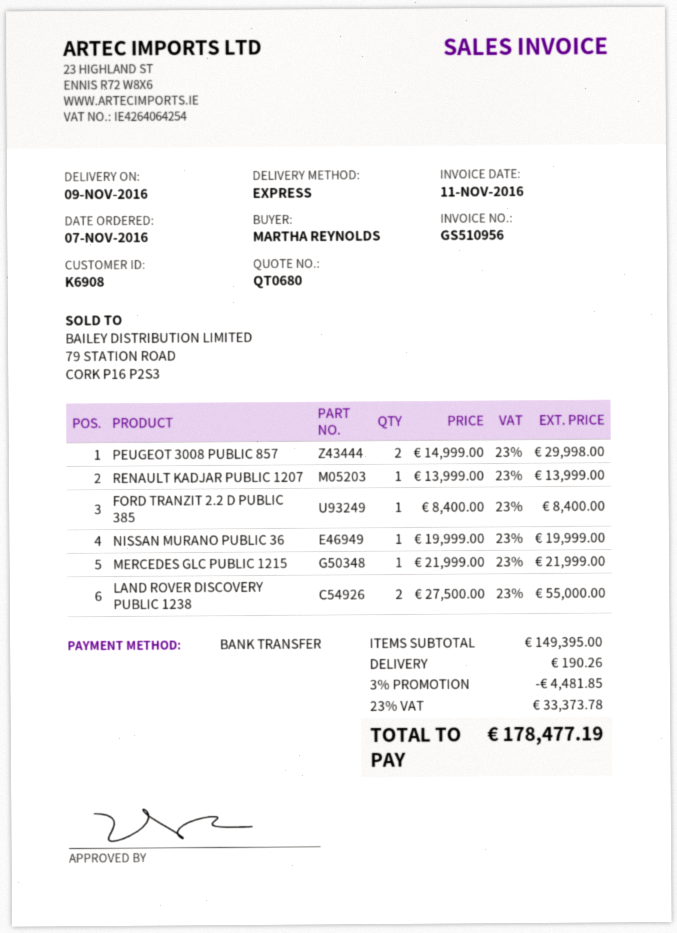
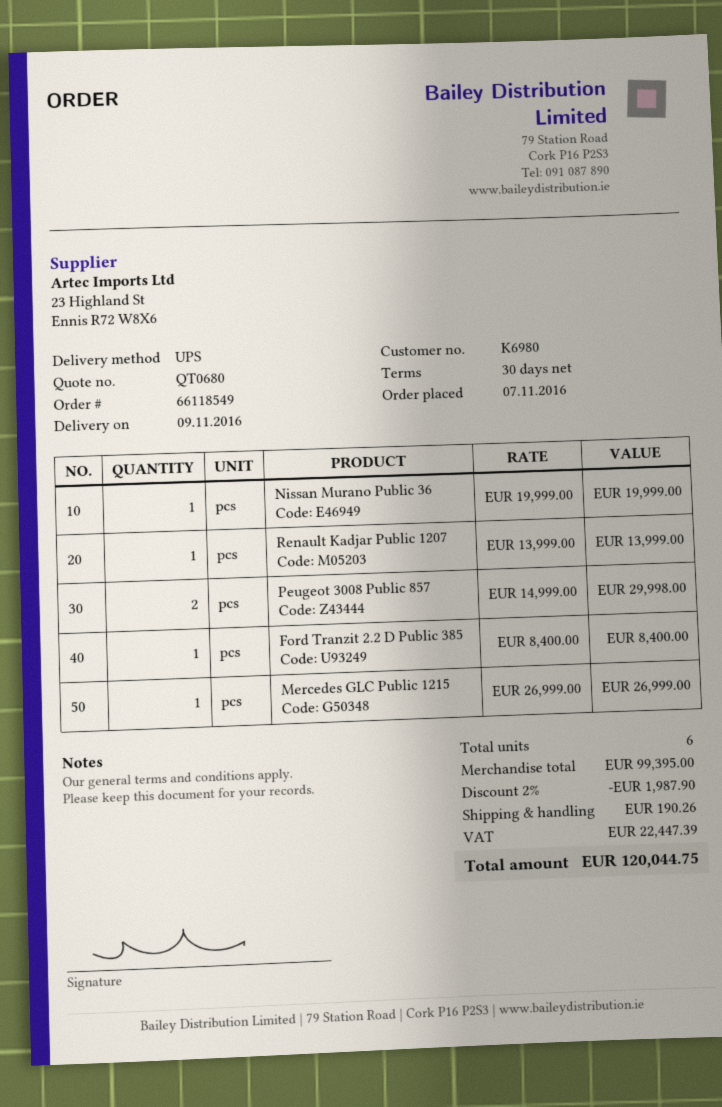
customer number: K6908 -> K6980
shipping method: express -> UPS
MERCEDES GLC PUBLIC 1215: 1 x 21999.00 = 21999.00 -> 1 x 26999.00 = 26999.00
LAND ROVER DISCOVERY PUBLIC 1238: 2 x 27500.00 = 55000.00 -> none
subtotal: 149395.00 -> 99395.00
discount: 3% = 4481.85 -> 2% = 1987.90
tax: 33373.78 -> 22447.39
total: 178477.19 -> 120044.75

